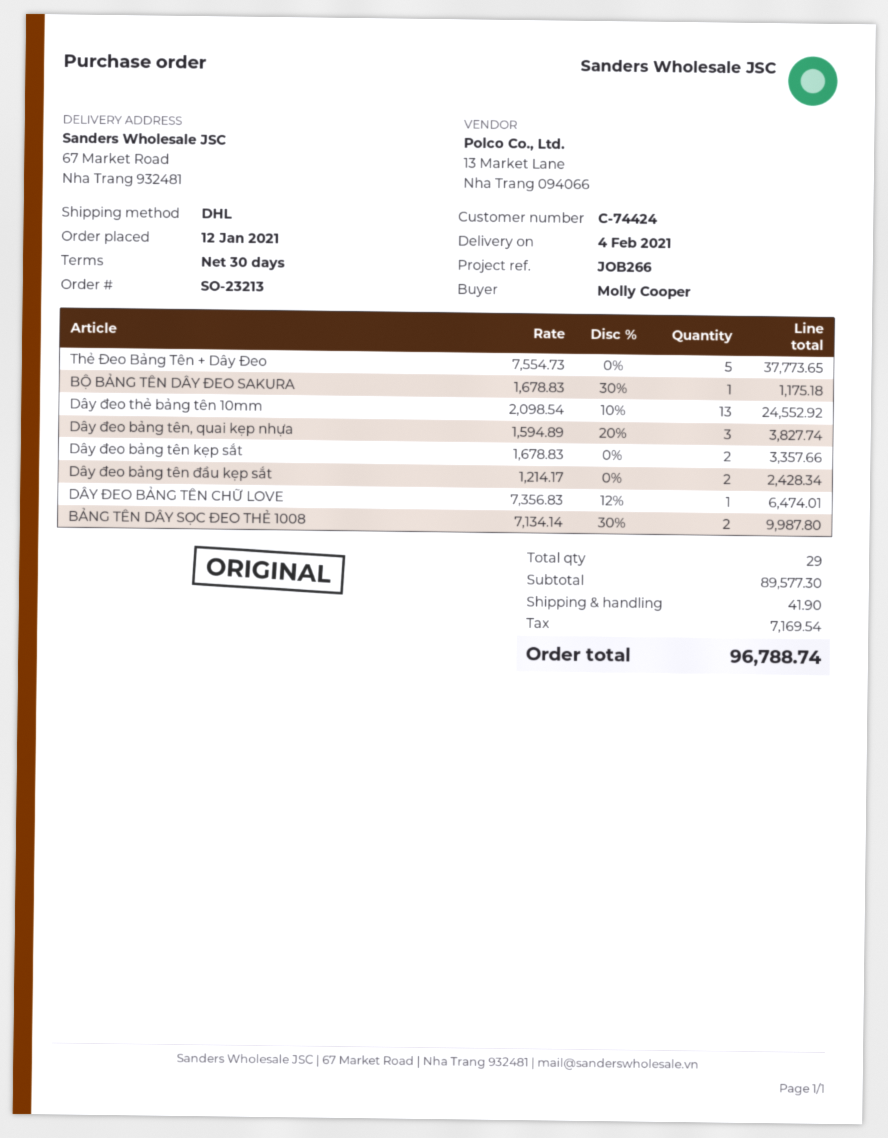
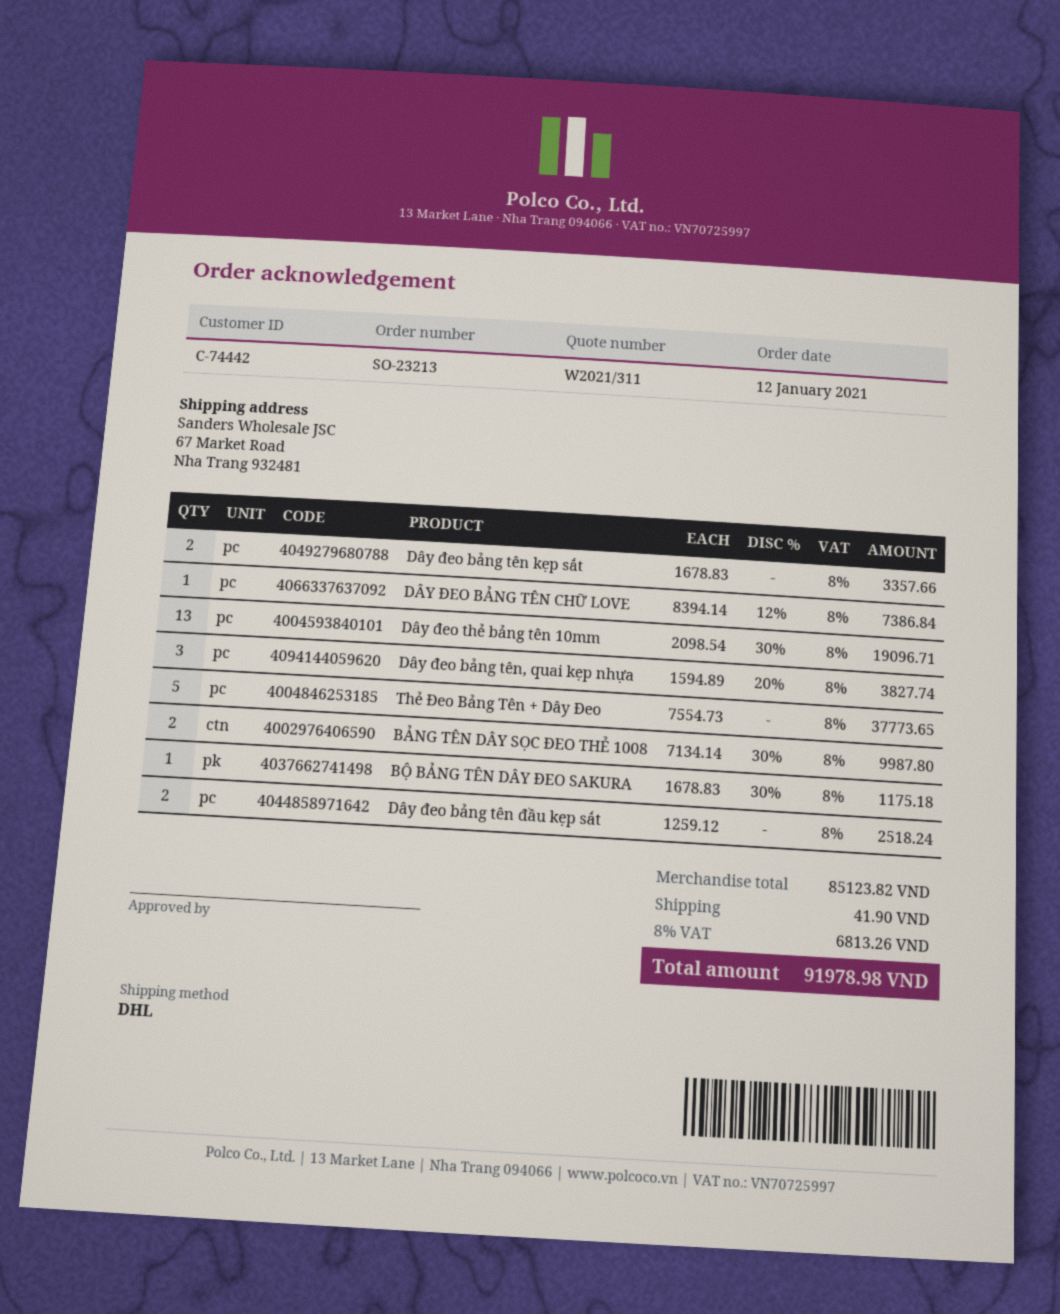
customer number: C-74424 -> C-74442
Dây đeo thẻ bảng tên 10mm: 13 x 2098.54 - 10% = 24552.92 -> 13 x 2098.54 - 30% = 19096.71
Dây đeo bảng tên đầu kẹp sắt: 2 x 1214.17 = 2428.34 -> 2 x 1259.12 = 2518.24
DÂY ĐEO BẢNG TÊN CHỮ LOVE: 1 x 7356.83 - 12% = 6474.01 -> 1 x 8394.14 - 12% = 7386.84
subtotal: 89577.30 -> 85123.82
tax: 7169.54 -> 6813.26
total: 96788.74 -> 91978.98

